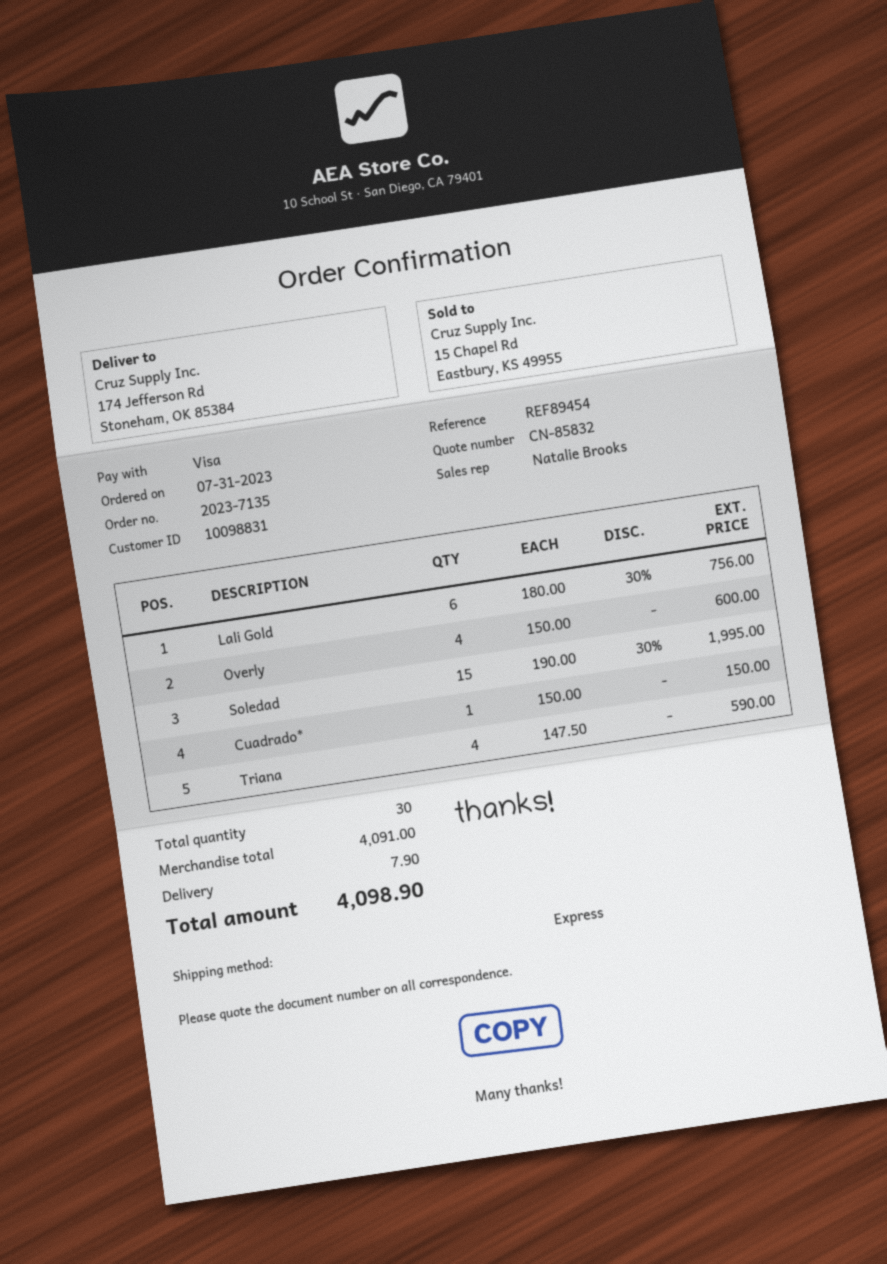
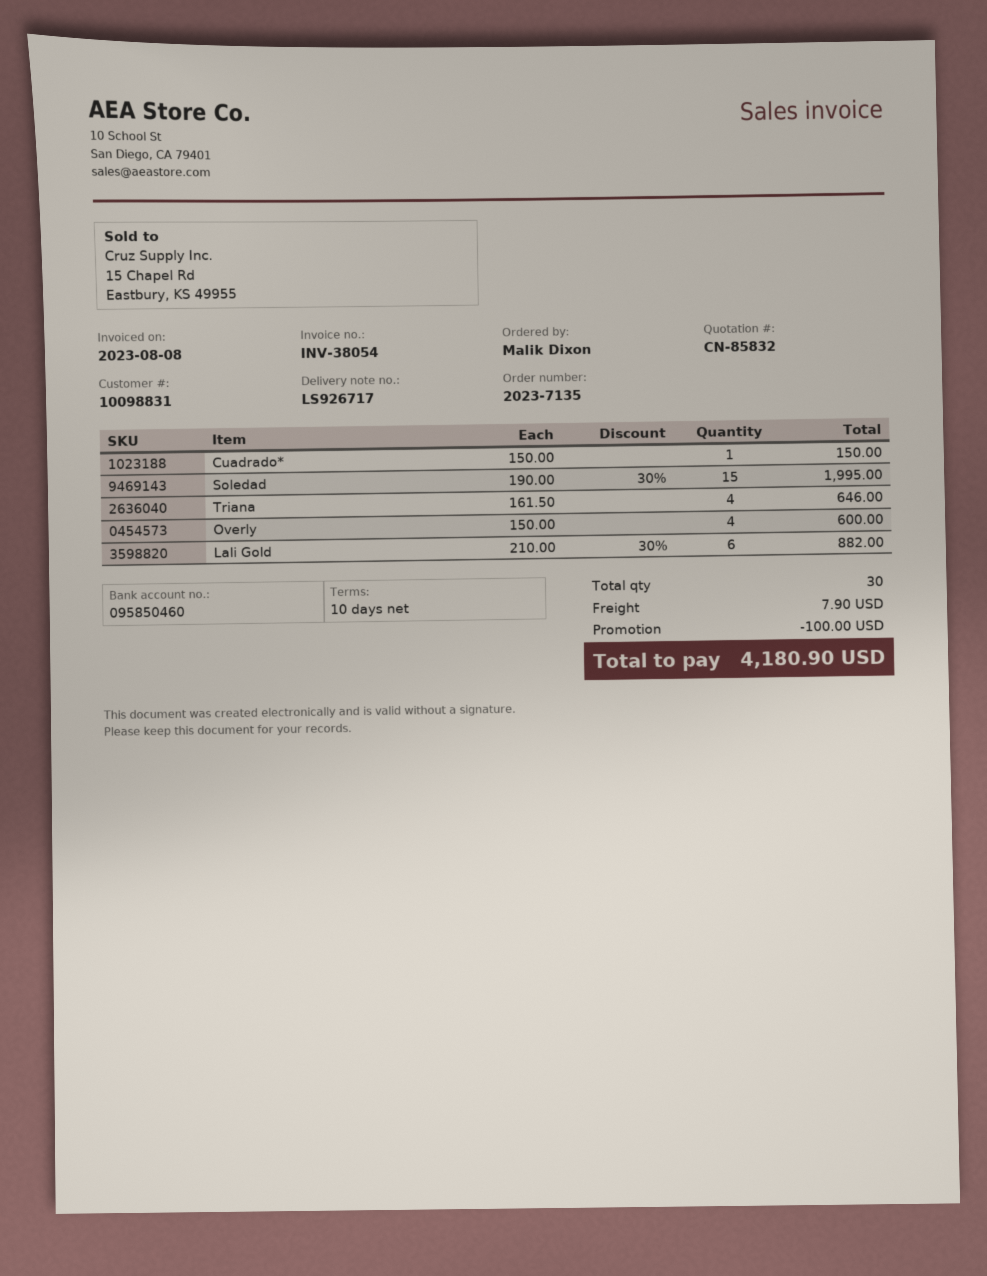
Lali Gold: 6 x 180.00 - 30% = 756.00 -> 6 x 210.00 - 30% = 882.00
Triana: 4 x 147.50 = 590.00 -> 4 x 161.50 = 646.00
discount: none -> 100.00
total: 4098.90 -> 4180.90

